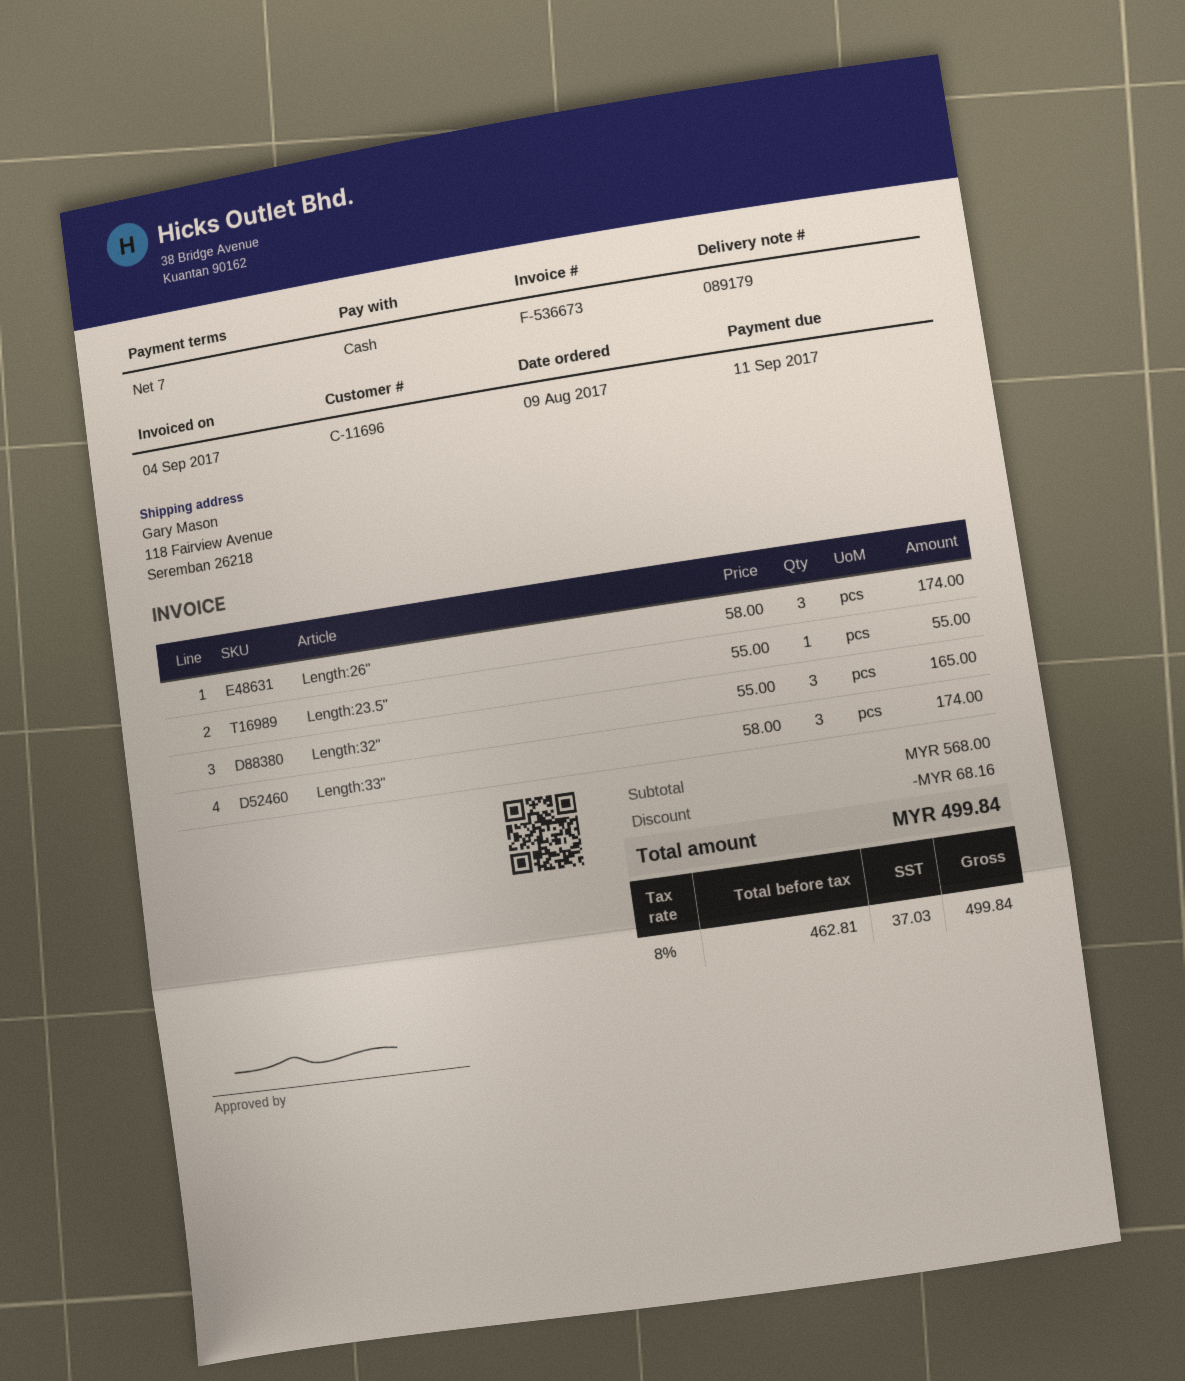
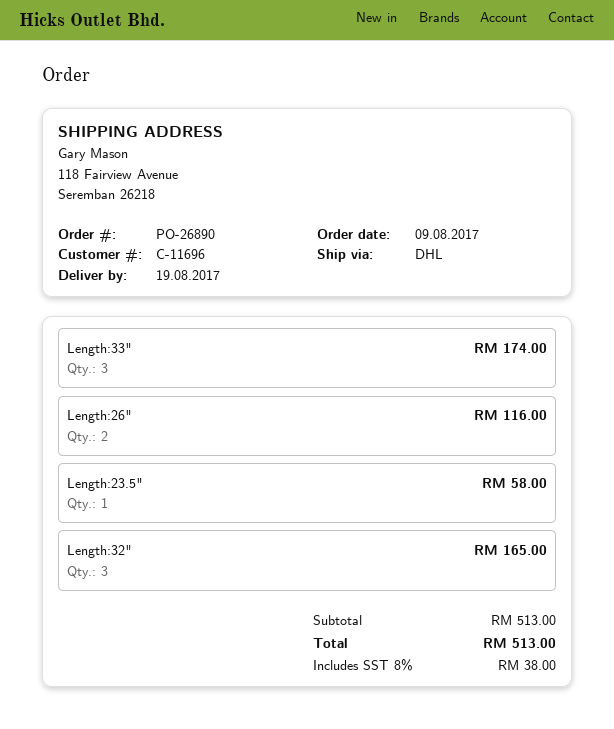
Length:26": 3 for 174.00 -> 2 for 116.00
Length:23.5": 1 for 55.00 -> 1 for 58.00
subtotal: 568.00 -> 513.00
discount: 68.16 -> none
tax: 8% = 37.03 -> 8% = 38.00
total: 499.84 -> 513.00

